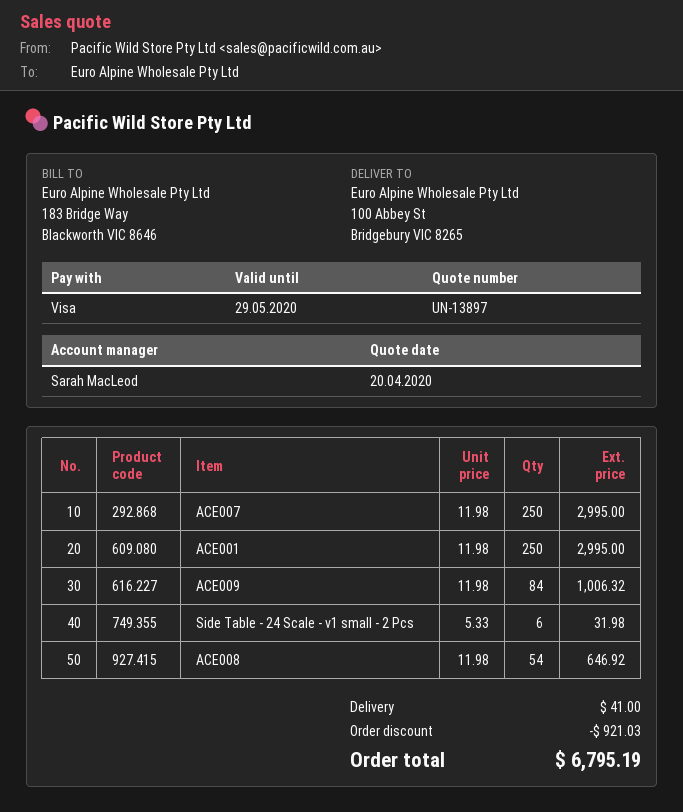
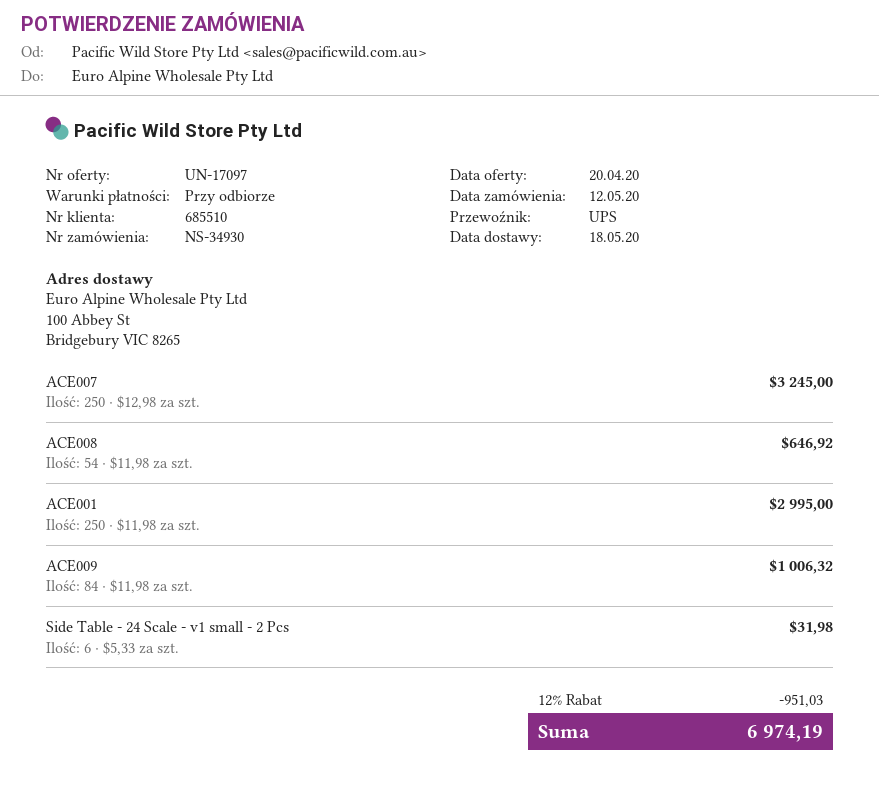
quote number: UN-13897 -> UN-17097
ACE007: 250 x 11.98 = 2995.00 -> 250 x 12.98 = 3245.00
discount: 921.03 -> 951.03
shipping: 41.00 -> none
total: 6795.19 -> 6974.19

